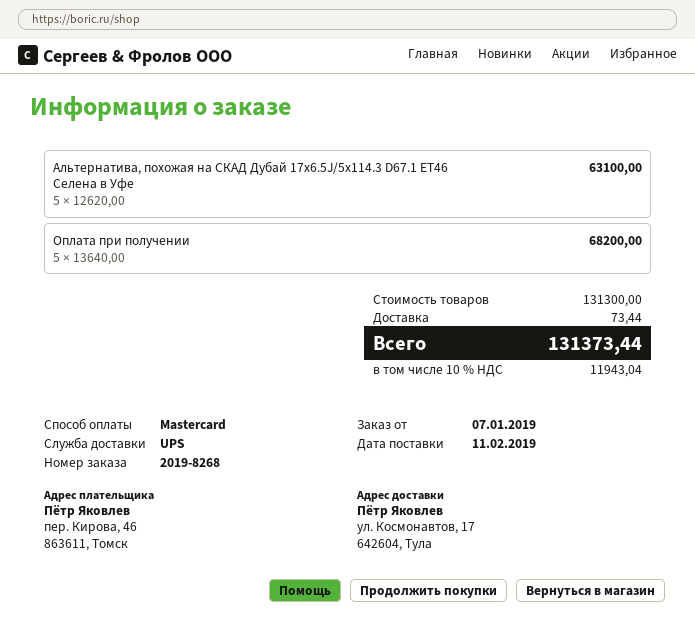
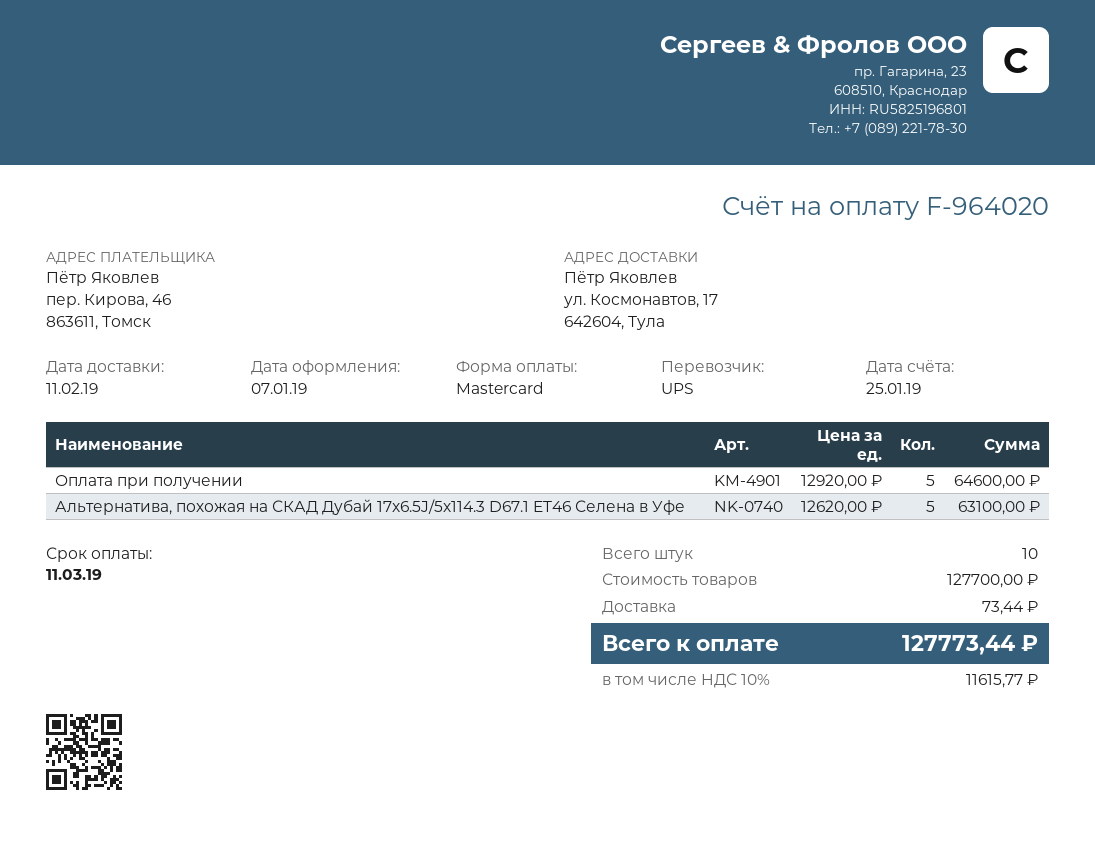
Оплата при получении: 5 x 13640.00 = 68200.00 -> 5 x 12920.00 = 64600.00
subtotal: 131300.00 -> 127700.00
tax: 10% = 11943.04 -> 10% = 11615.77
total: 131373.44 -> 127773.44

